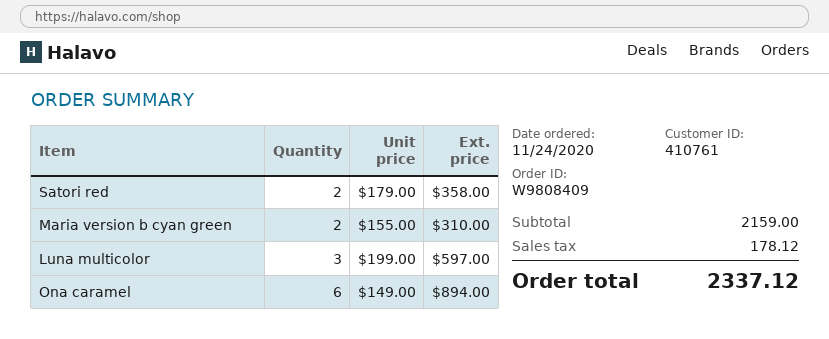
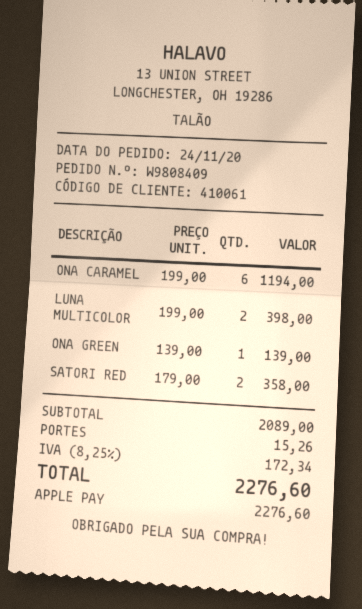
customer number: 410761 -> 410061
Maria version b cyan green: 2 x 155.00 = 310.00 -> none
Luna multicolor: 3 x 199.00 = 597.00 -> 2 x 199.00 = 398.00
Ona caramel: 6 x 149.00 = 894.00 -> 6 x 199.00 = 1194.00
ONA GREEN: none -> 1 x 139.00 = 139.00
subtotal: 2159.00 -> 2089.00
shipping: none -> 15.26
tax: 178.12 -> 172.34
total: 2337.12 -> 2276.60

